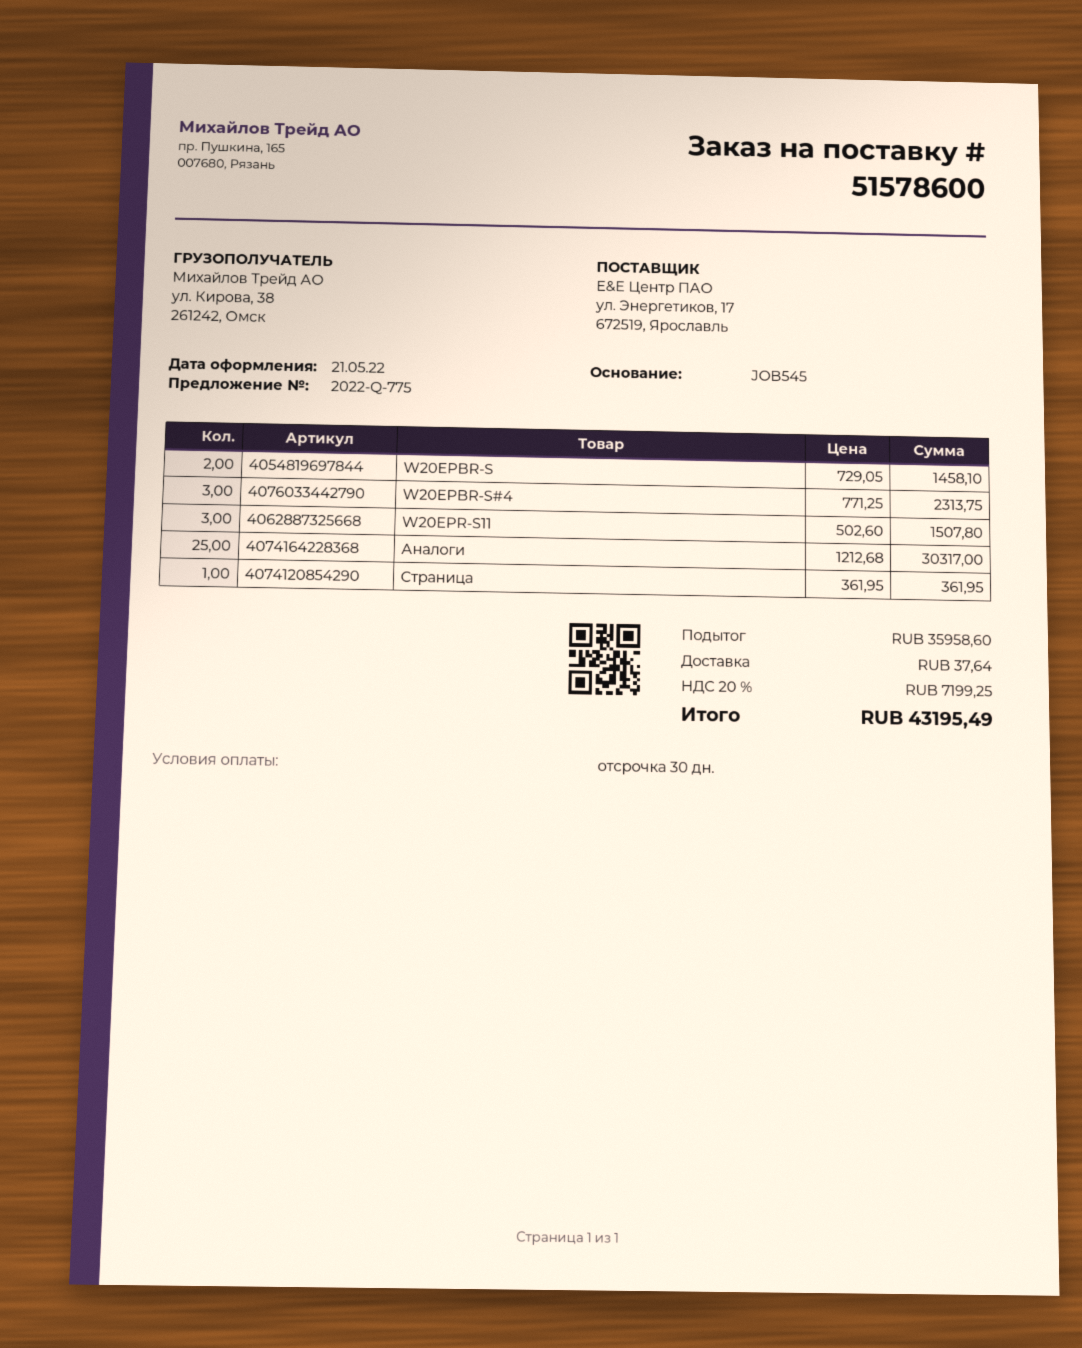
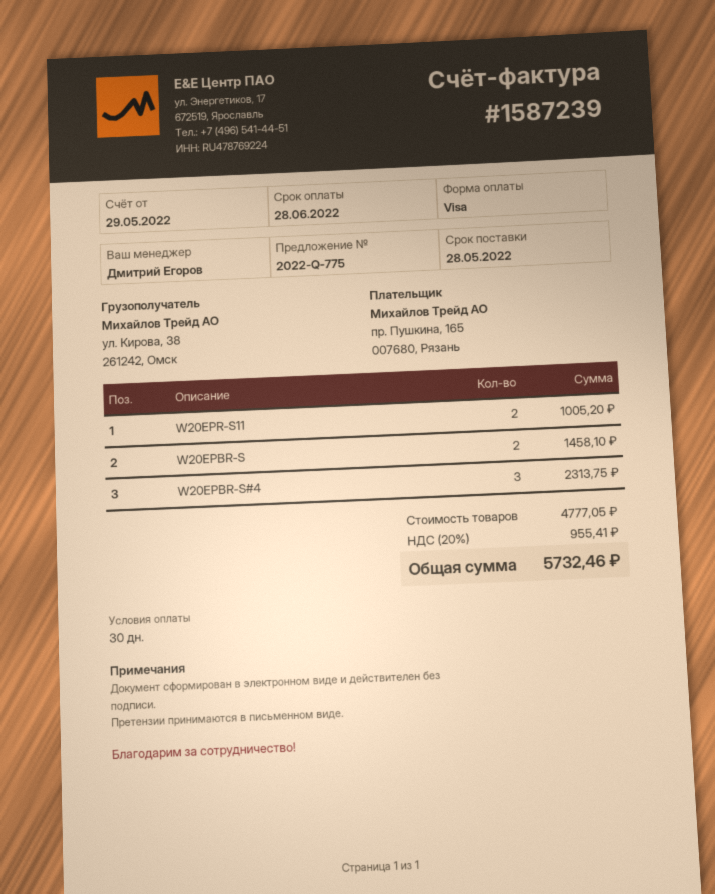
W20EPR-S11: 3 for 1507.80 -> 2 for 1005.20
Аналоги: 25 for 30317.00 -> none
Страница: 1 for 361.95 -> none
subtotal: 35958.60 -> 4777.05
shipping: 37.64 -> none
tax: 20% = 7199.25 -> 20% = 955.41
total: 43195.49 -> 5732.46

